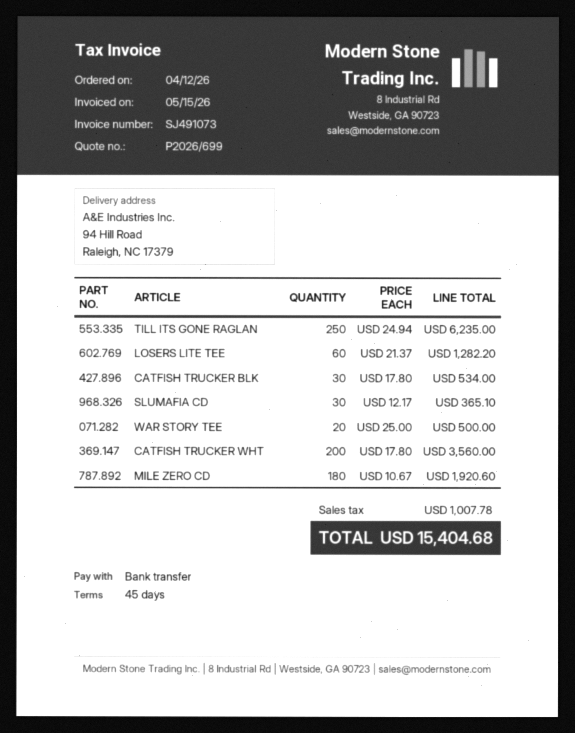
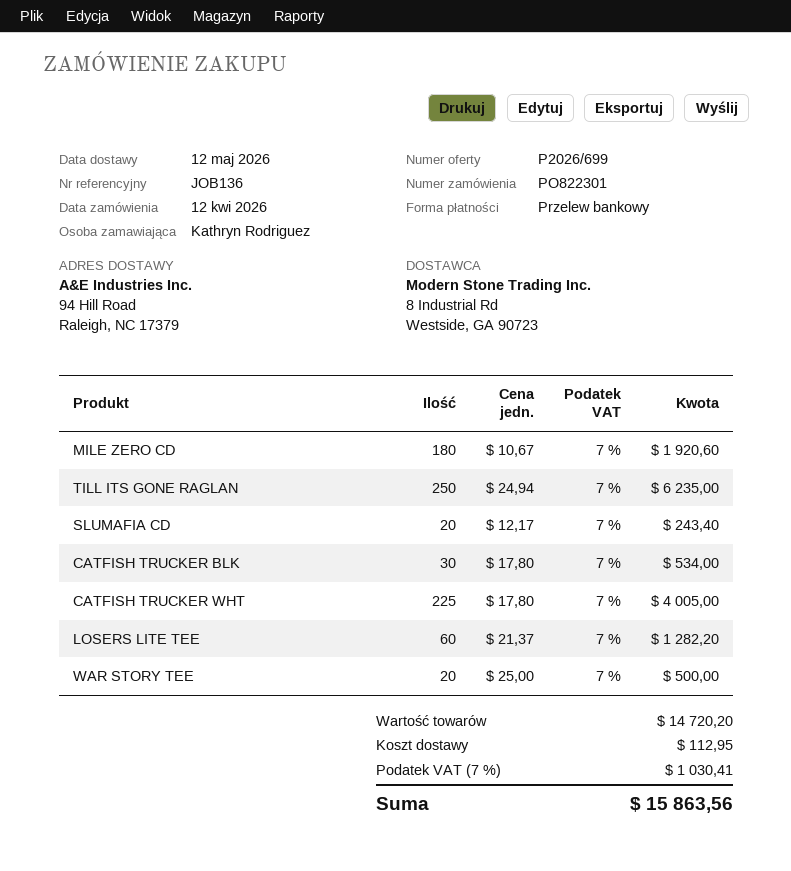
SLUMAFIA CD: 30 x 12.17 = 365.10 -> 20 x 12.17 = 243.40
CATFISH TRUCKER WHT: 200 x 17.80 = 3560.00 -> 225 x 17.80 = 4005.00
shipping: none -> 112.95
tax: 1007.78 -> 1030.41
total: 15404.68 -> 15863.56

